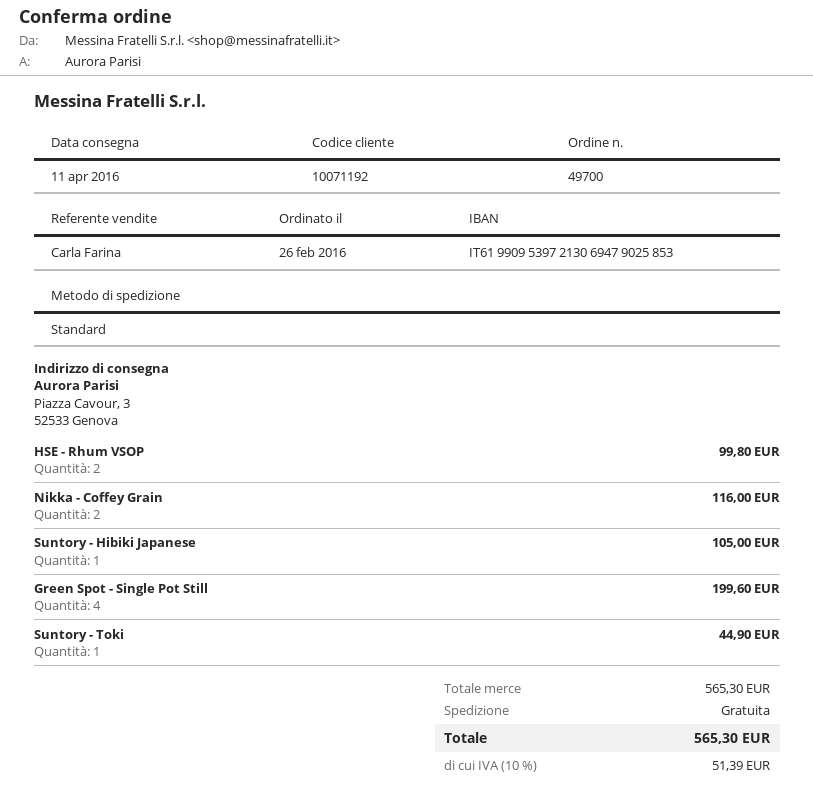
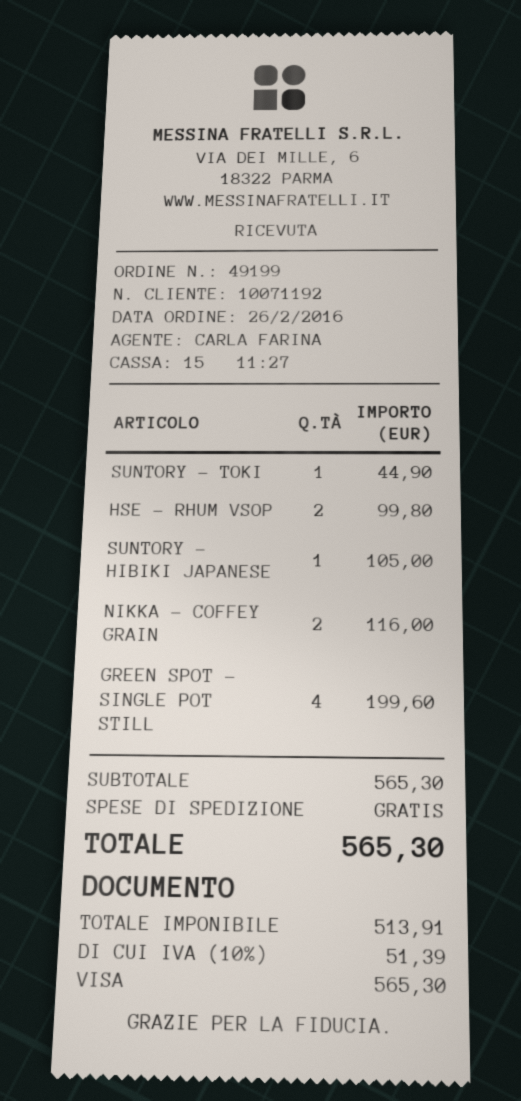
order number: 49700 -> 49199

